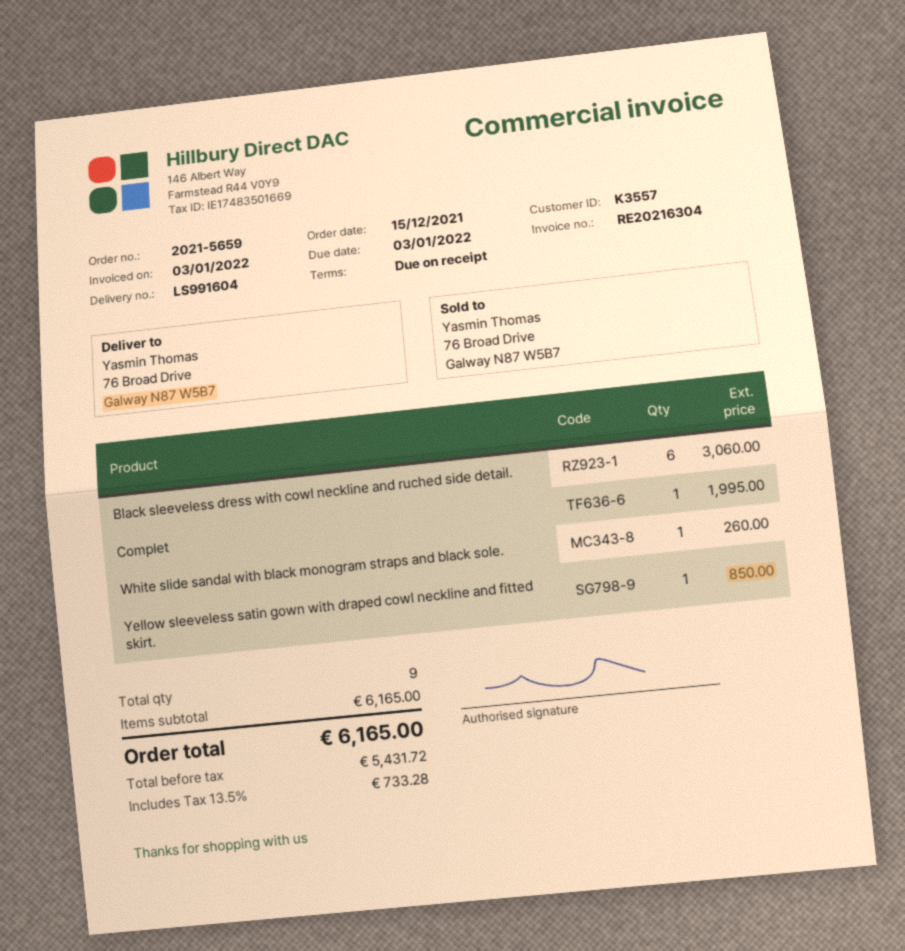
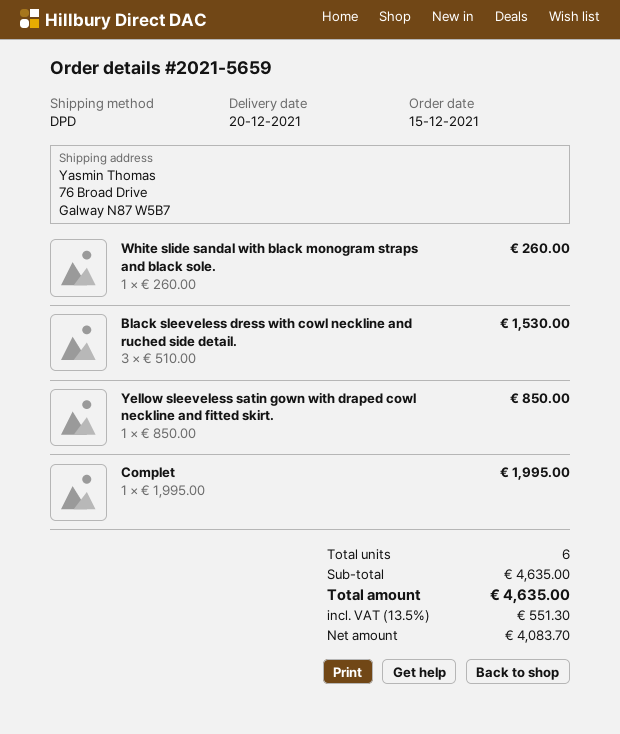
Black sleeveless dress with cowl neckline and ruched side detail.: 6 for 3060.00 -> 3 for 1530.00
total quantity: 9 -> 6
subtotal: 6165.00 -> 4635.00
net: 5431.72 -> 4083.70
tax: 13.5% = 733.28 -> 13.5% = 551.30
total: 6165.00 -> 4635.00

